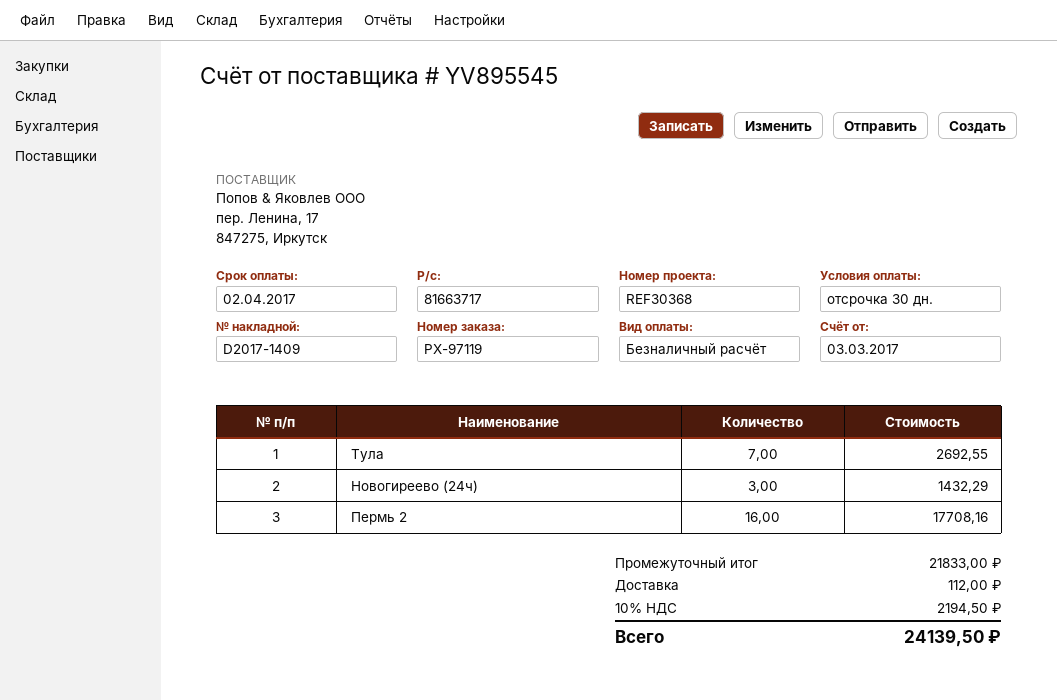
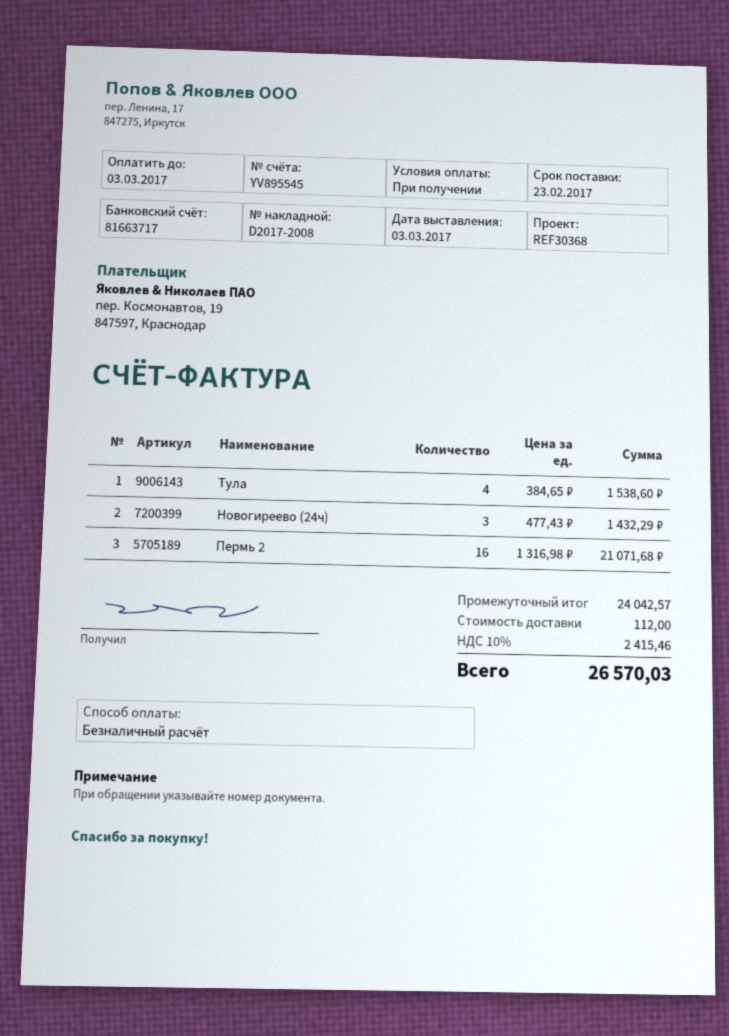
delivery note number: D2017-1409 -> D2017-2008
payment terms: 30 days -> on receipt
due date: 2017-04-02 -> 2017-03-03
Тула: 7 for 2692.55 -> 4 for 1538.60
Пермь 2: 16 for 17708.16 -> 16 for 21071.68
subtotal: 21833.00 -> 24042.57
tax: 10% = 2194.50 -> 10% = 2415.46
total: 24139.50 -> 26570.03

